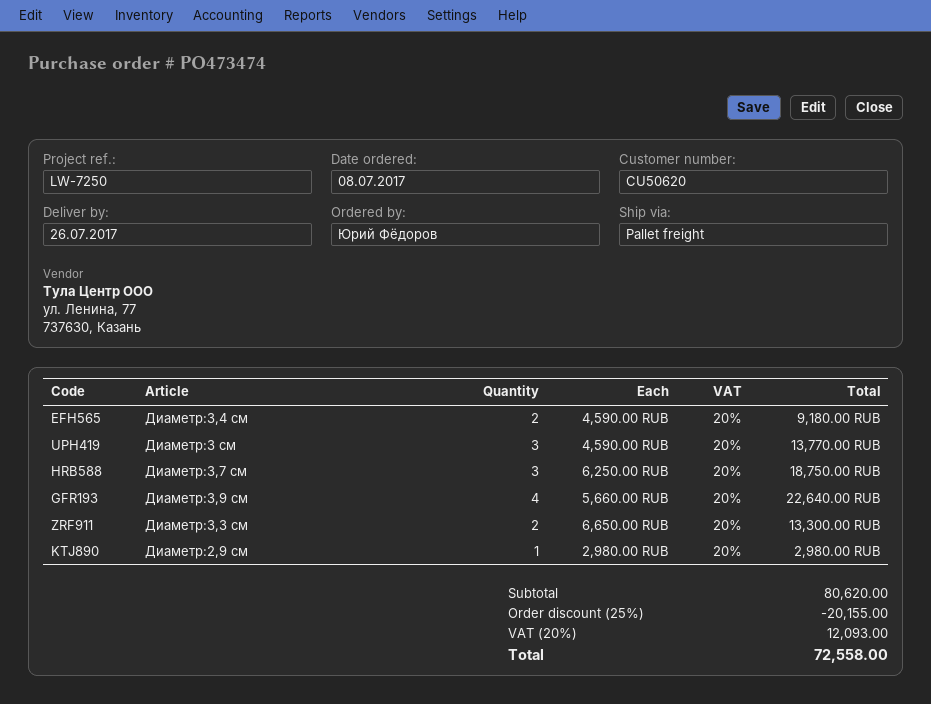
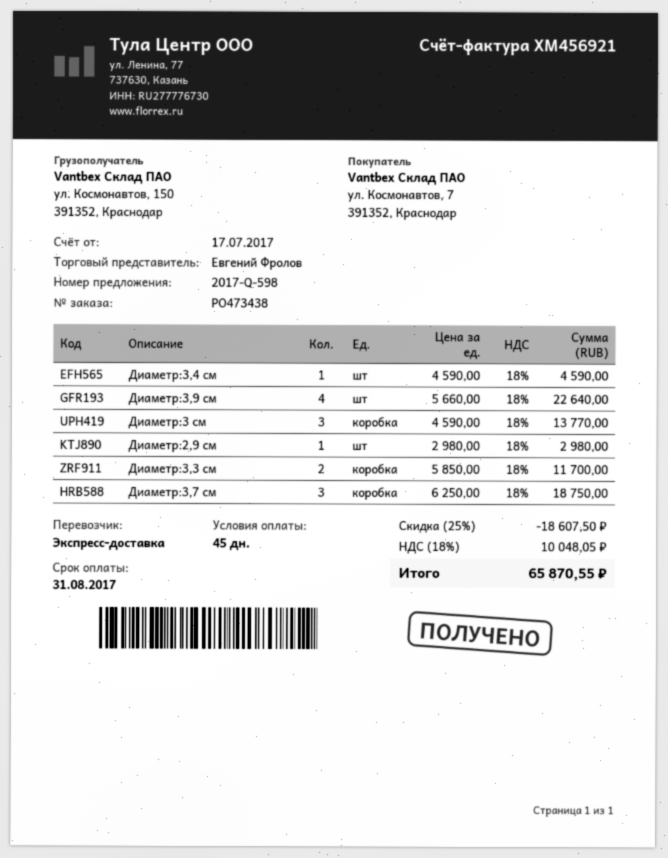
order number: PO473474 -> PO473438
shipping method: pallet freight -> express
Диаметр:3,4 см: 2 x 4590.00 = 9180.00 -> 1 x 4590.00 = 4590.00
Диаметр:3,3 см: 2 x 6650.00 = 13300.00 -> 2 x 5850.00 = 11700.00
discount: 25% = 20155.00 -> 25% = 18607.50
tax: 20% = 12093.00 -> 18% = 10048.05
total: 72558.00 -> 65870.55

